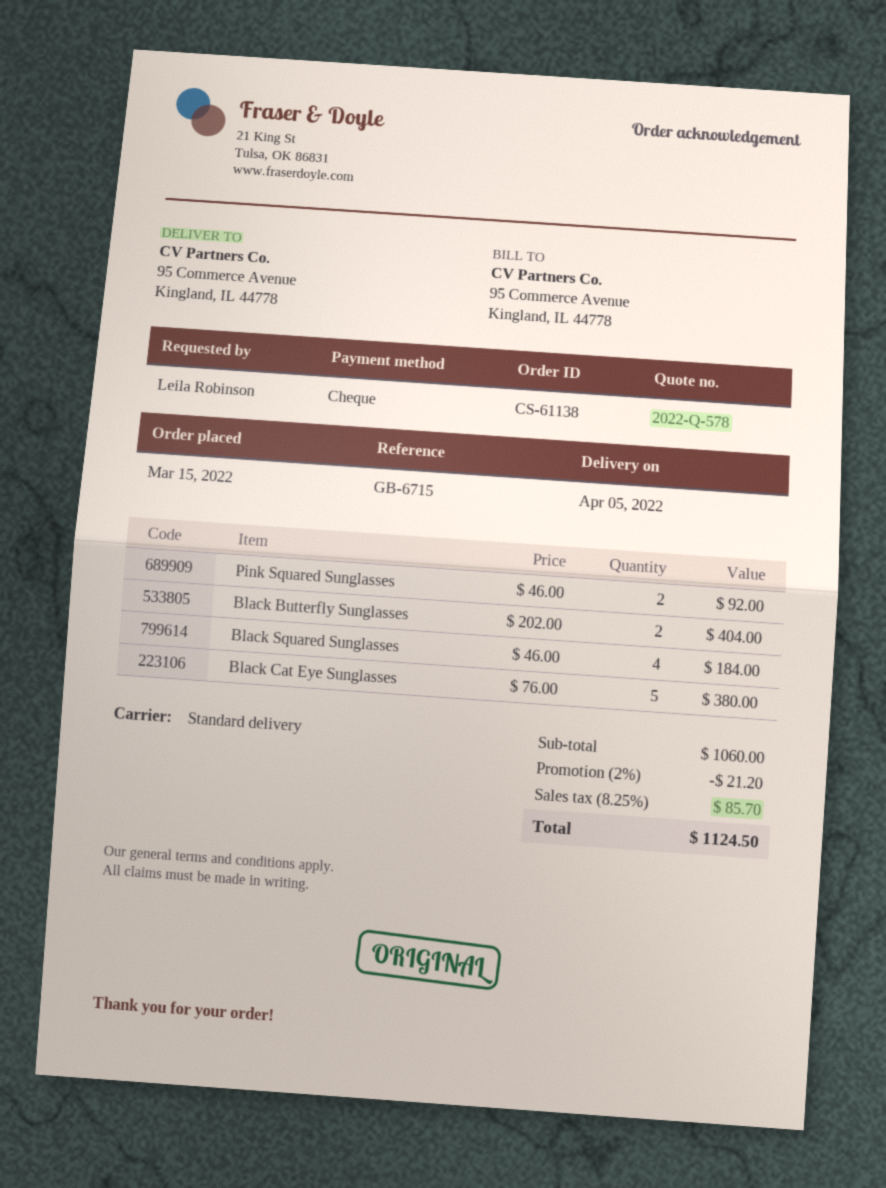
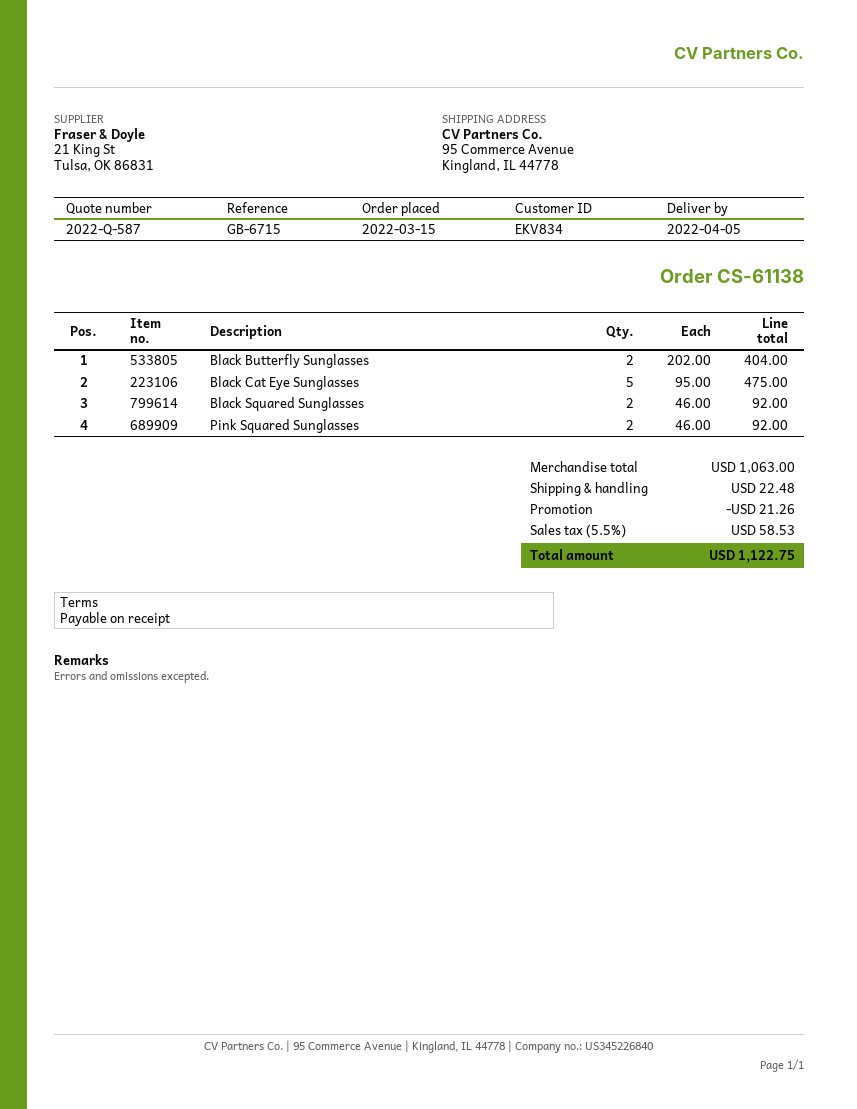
quote number: 2022-Q-578 -> 2022-Q-587
Black Squared Sunglasses: 4 x 46.00 = 184.00 -> 2 x 46.00 = 92.00
Black Cat Eye Sunglasses: 5 x 76.00 = 380.00 -> 5 x 95.00 = 475.00
subtotal: 1060.00 -> 1063.00
discount: 21.20 -> 21.26
shipping: none -> 22.48
tax: 8.25% = 85.70 -> 5.5% = 58.53
total: 1124.50 -> 1122.75

